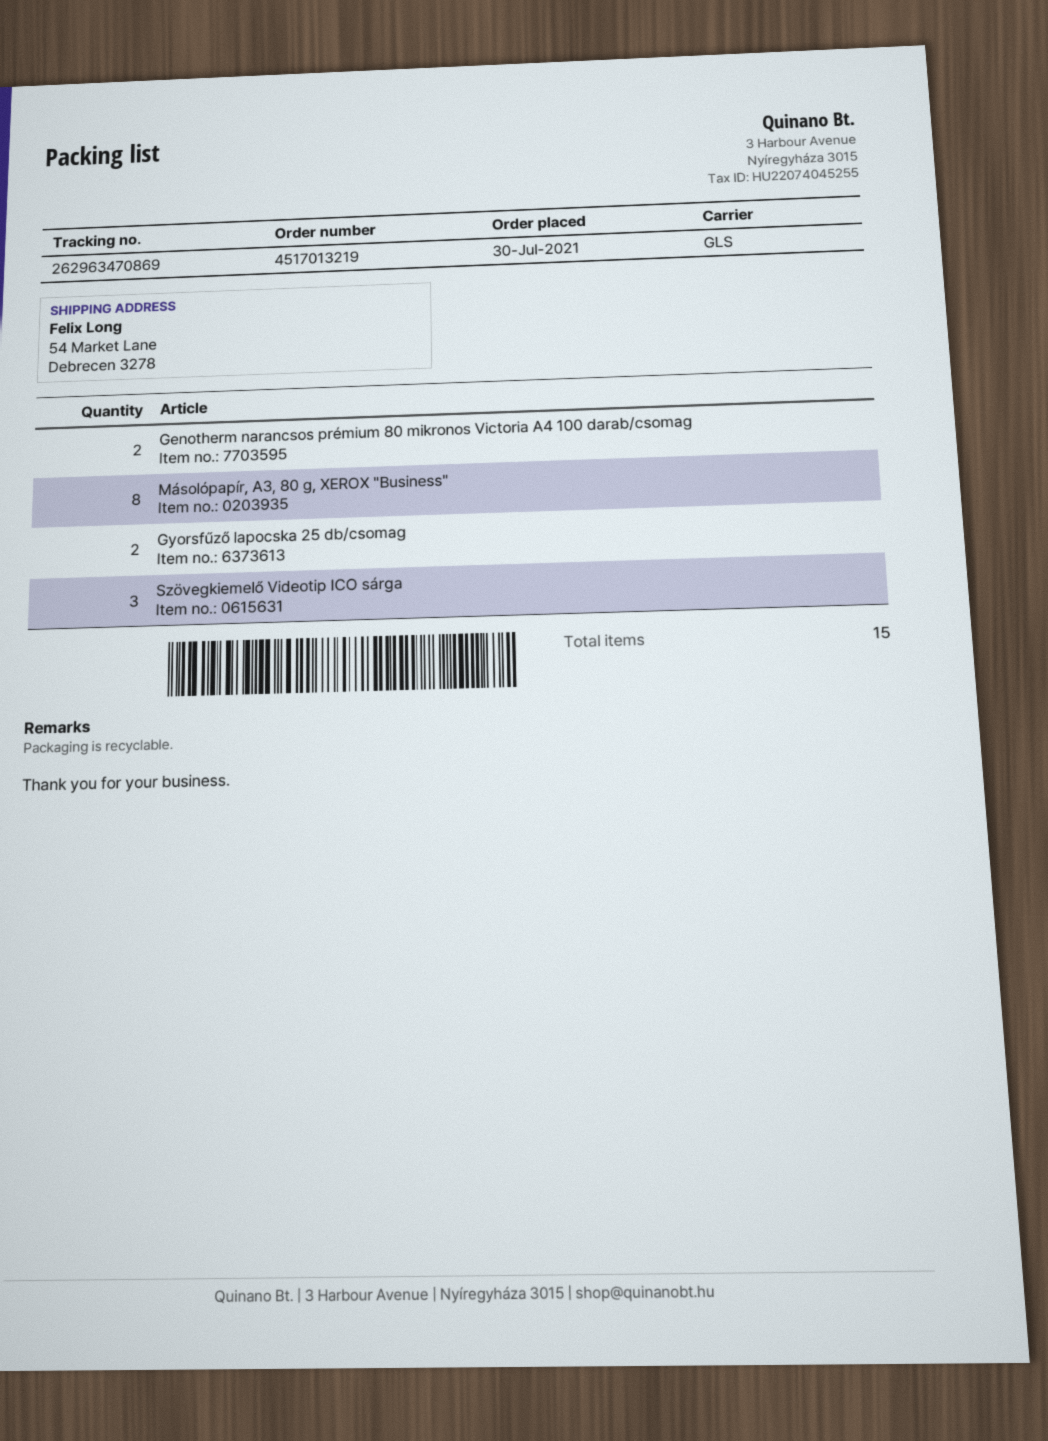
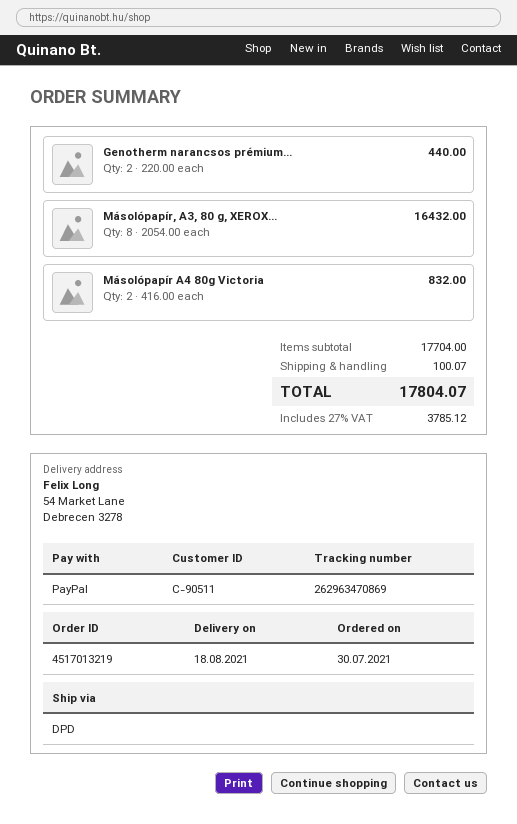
shipping method: GLS -> DPD
Gyorsfűző lapocska 25 db/csomag: 2 -> none
Szövegkiemelő Videotip ICO sárga: 3 -> none
Másolópapír A4 80g Victoria: none -> 2

